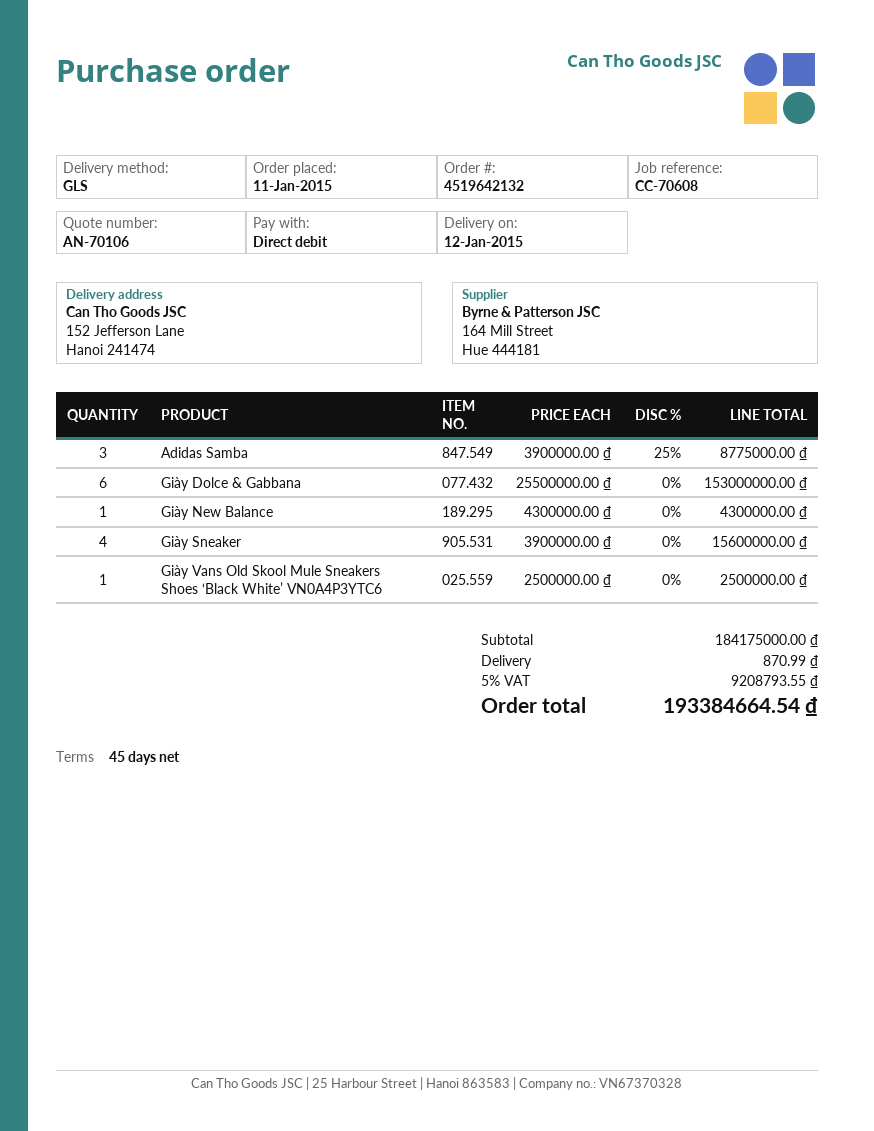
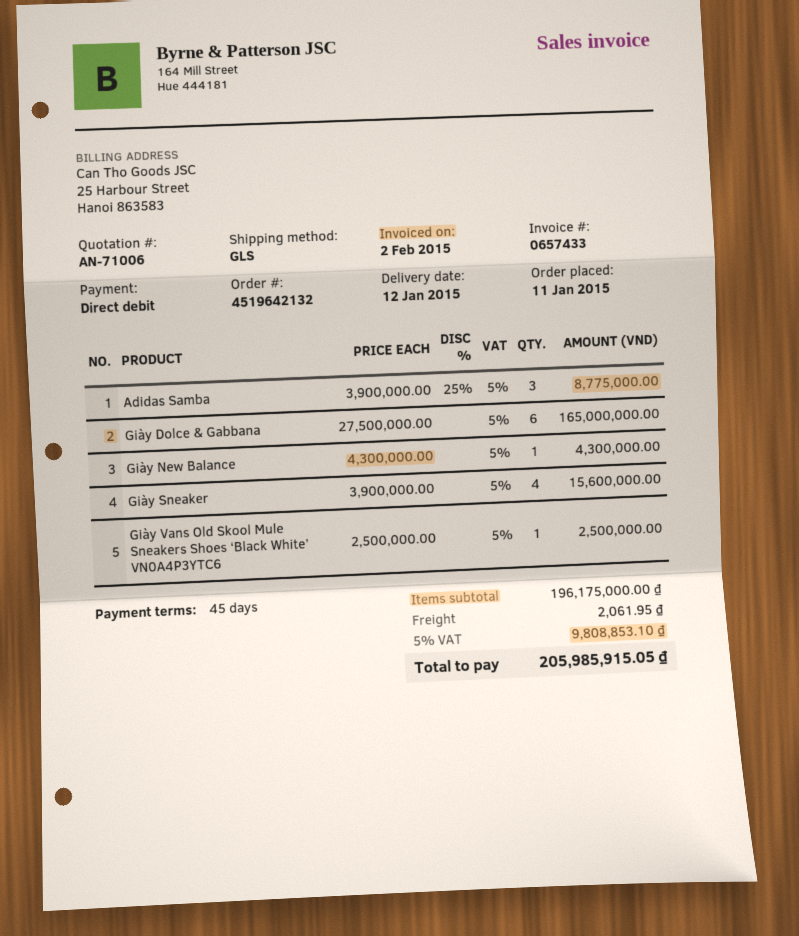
quote number: AN-70106 -> AN-71006
Giày Dolce & Gabbana: 6 x 25500000.00 = 153000000.00 -> 6 x 27500000.00 = 165000000.00
subtotal: 184175000.00 -> 196175000.00
shipping: 870.99 -> 2061.95
tax: 5% = 9208793.55 -> 5% = 9808853.10
total: 193384664.54 -> 205985915.05

